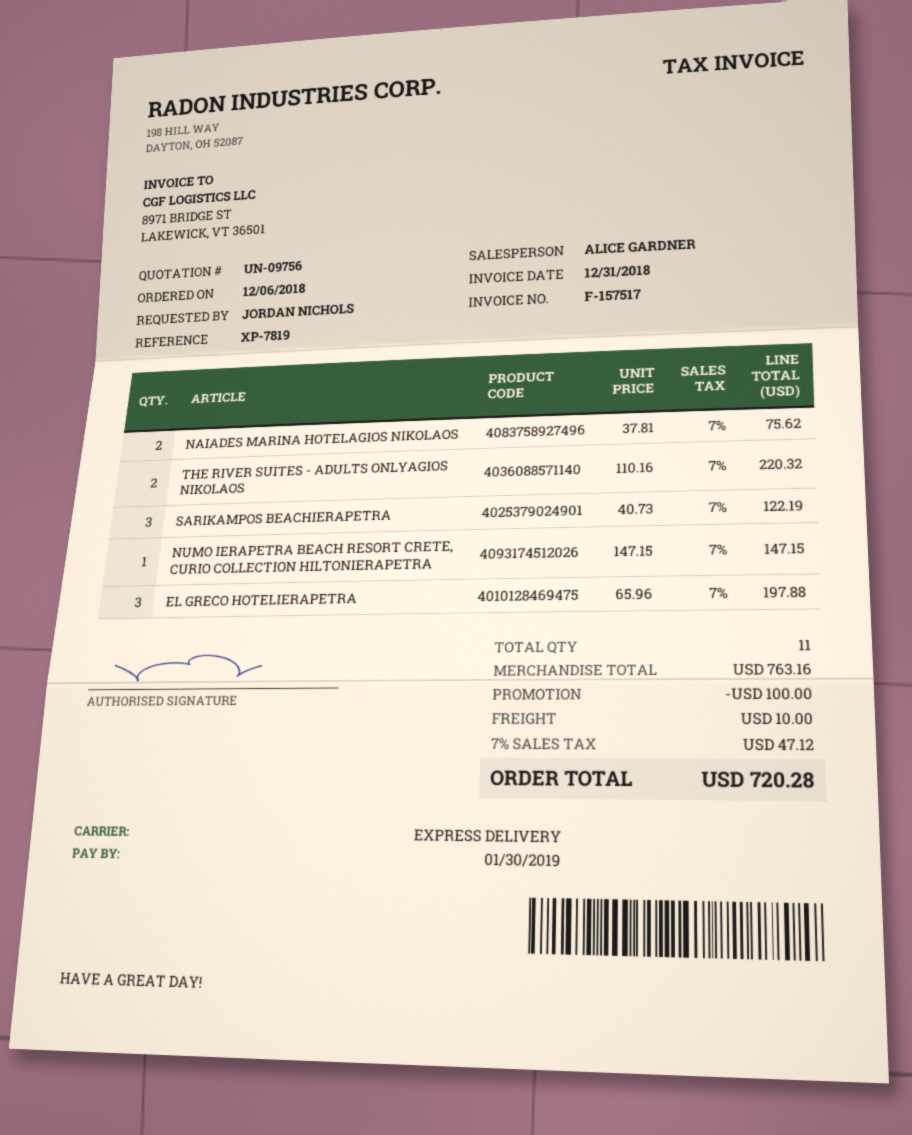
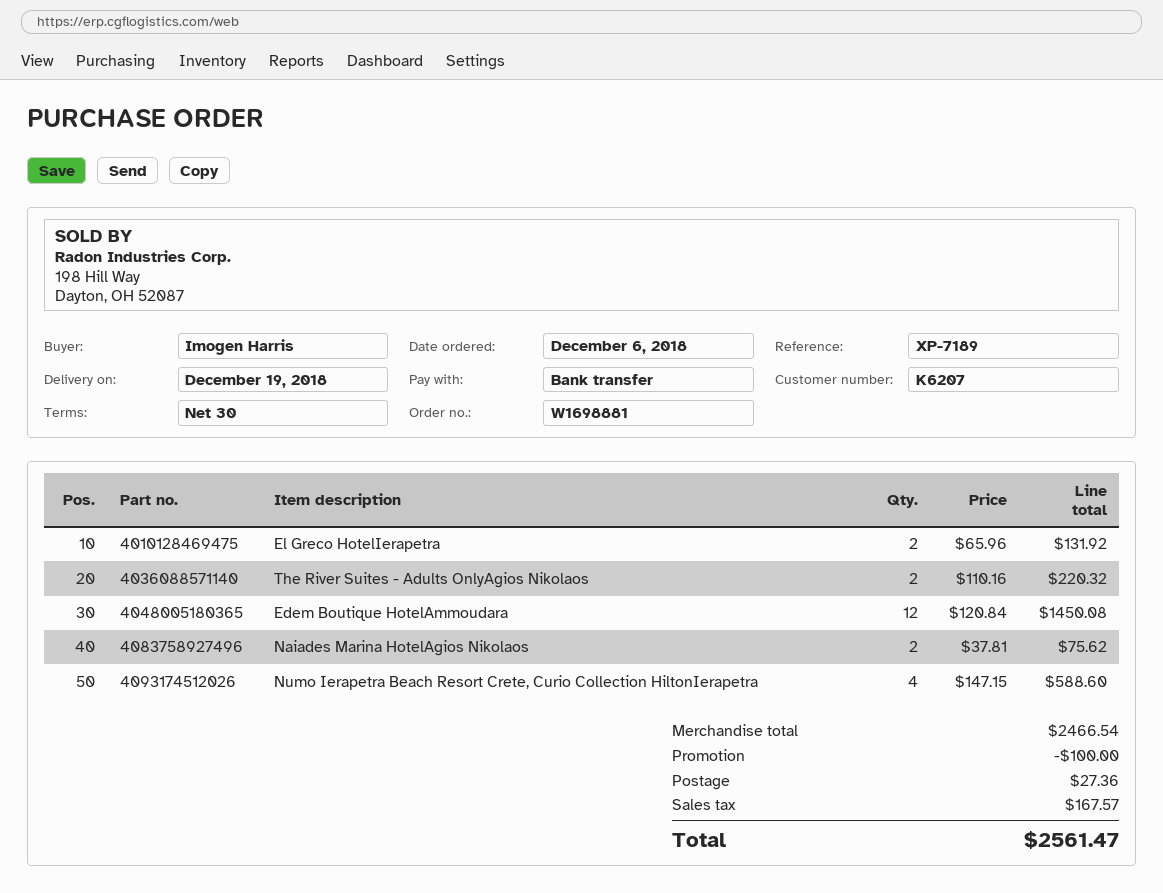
reference: XP-7819 -> XP-7189
ordered by: JORDAN NICHOLS -> Imogen Harris
SARIKAMPOS BEACHIERAPETRA: 3 x 40.73 = 122.19 -> none
NUMO IERAPETRA BEACH RESORT CRETE, CURIO COLLECTION HILTONIERAPETRA: 1 x 147.15 = 147.15 -> 4 x 147.15 = 588.60
EL GRECO HOTELIERAPETRA: 3 x 65.96 = 197.88 -> 2 x 65.96 = 131.92
Edem Boutique HotelAmmoudara: none -> 12 x 120.84 = 1450.08
subtotal: 763.16 -> 2466.54
shipping: 10.00 -> 27.36
tax: 47.12 -> 167.57
total: 720.28 -> 2561.47

